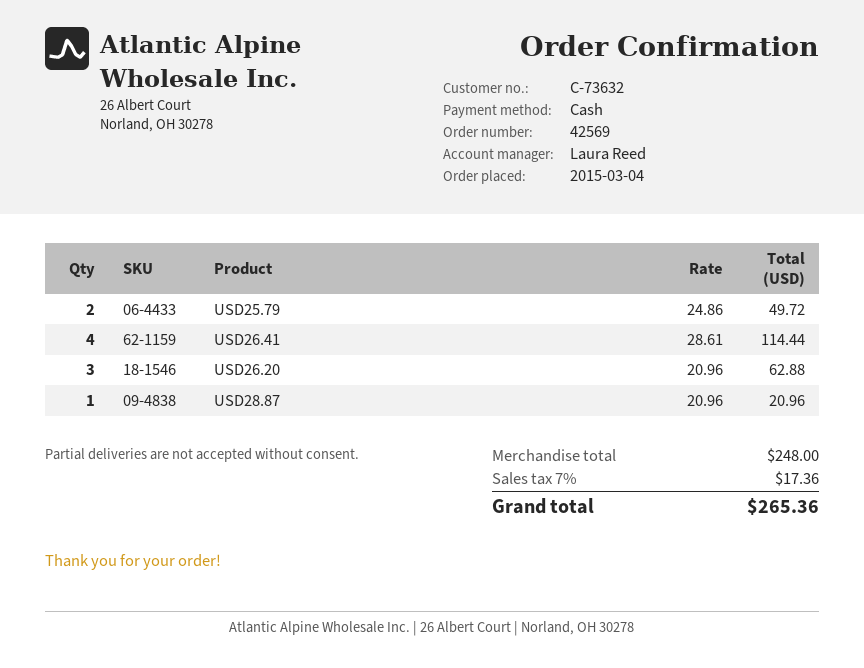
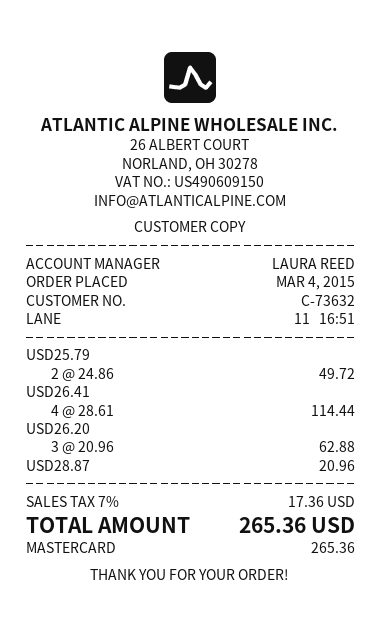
payment method: cash -> Mastercard

